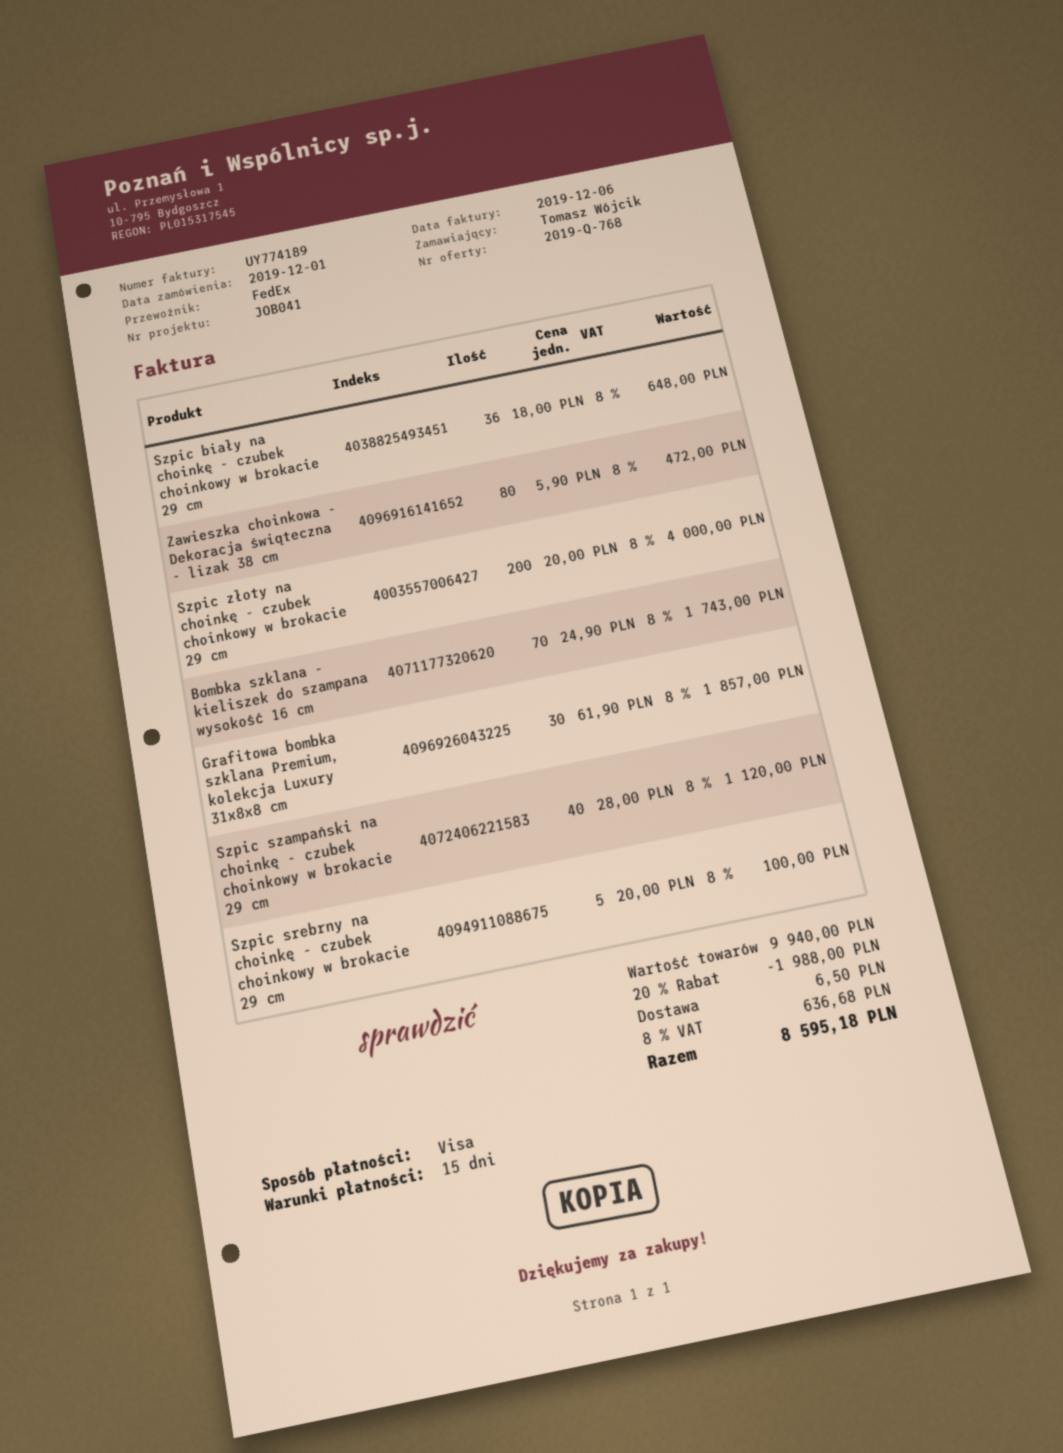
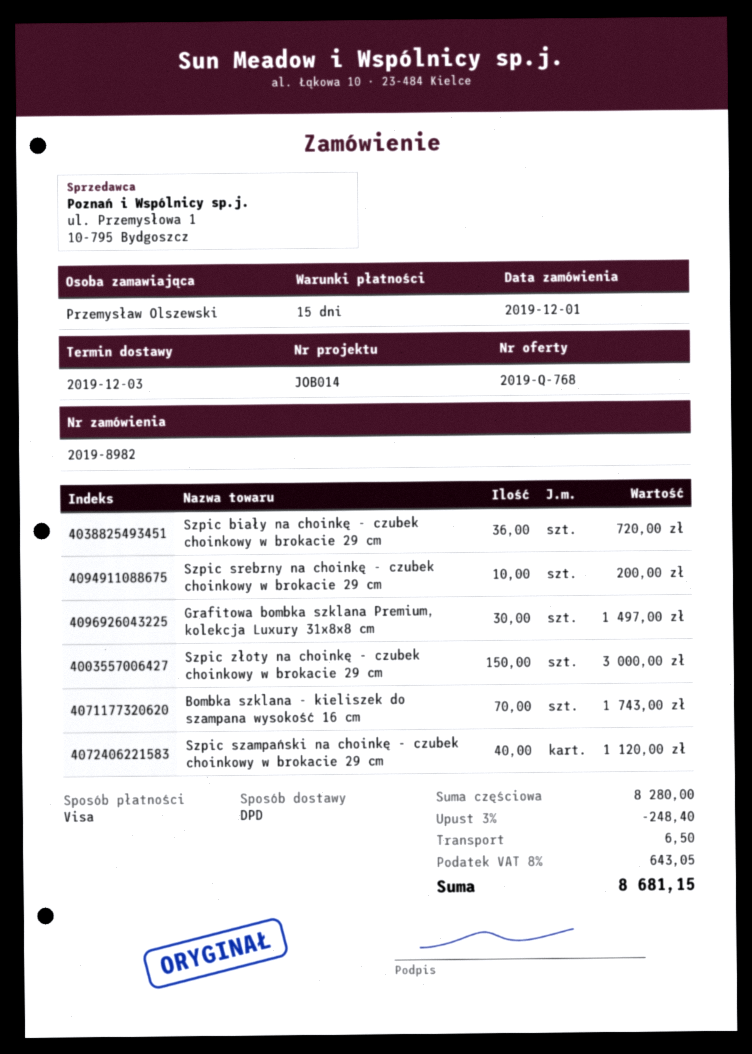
reference: JOB041 -> JOB014
ordered by: Tomasz Wójcik -> Przemysław Olszewski
shipping method: FedEx -> DPD
Szpic biały na choinkę - czubek choinkowy w brokacie 29 cm: 36 for 648.00 -> 36 for 720.00
Zawieszka choinkowa - Dekoracja świąteczna - lizak 38 cm: 80 for 472.00 -> none
Szpic złoty na choinkę - czubek choinkowy w brokacie 29 cm: 200 for 4000.00 -> 150 for 3000.00
Grafitowa bombka szklana Premium, kolekcja Luxury 31x8x8 cm: 30 for 1857.00 -> 30 for 1497.00
Szpic srebrny na choinkę - czubek choinkowy w brokacie 29 cm: 5 for 100.00 -> 10 for 200.00
subtotal: 9940.00 -> 8280.00
discount: 20% = 1988.00 -> 3% = 248.40
tax: 8% = 636.68 -> 8% = 643.05
total: 8595.18 -> 8681.15

